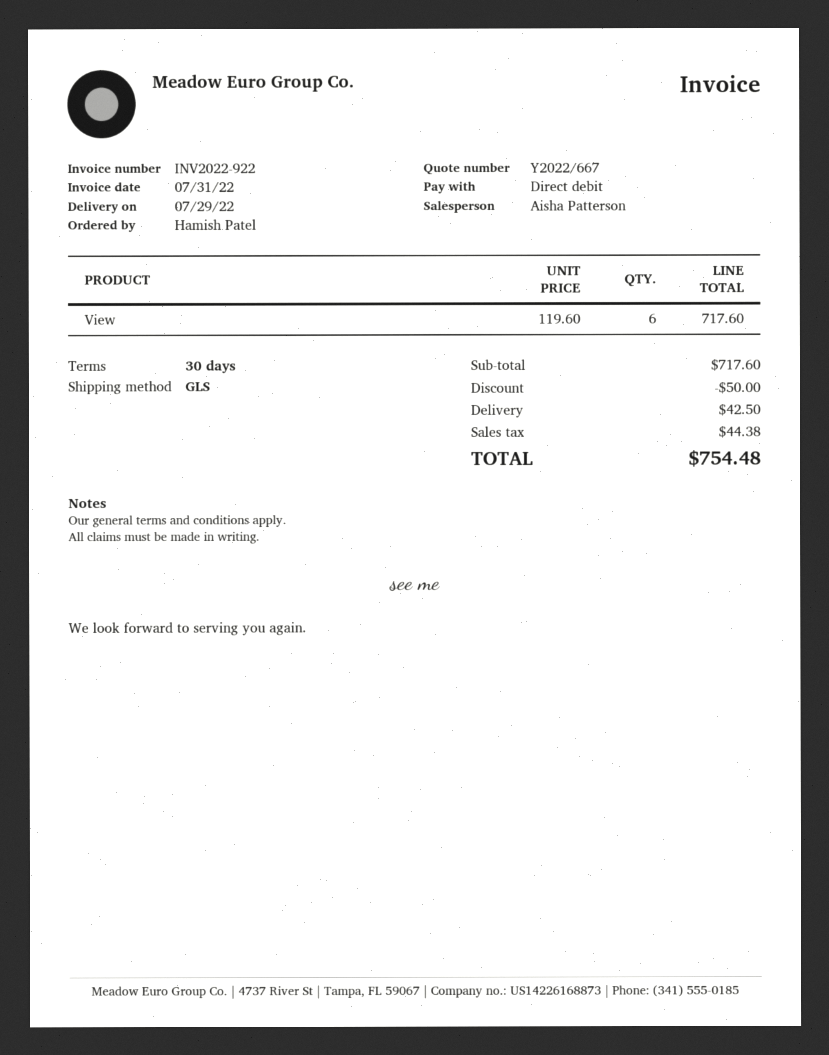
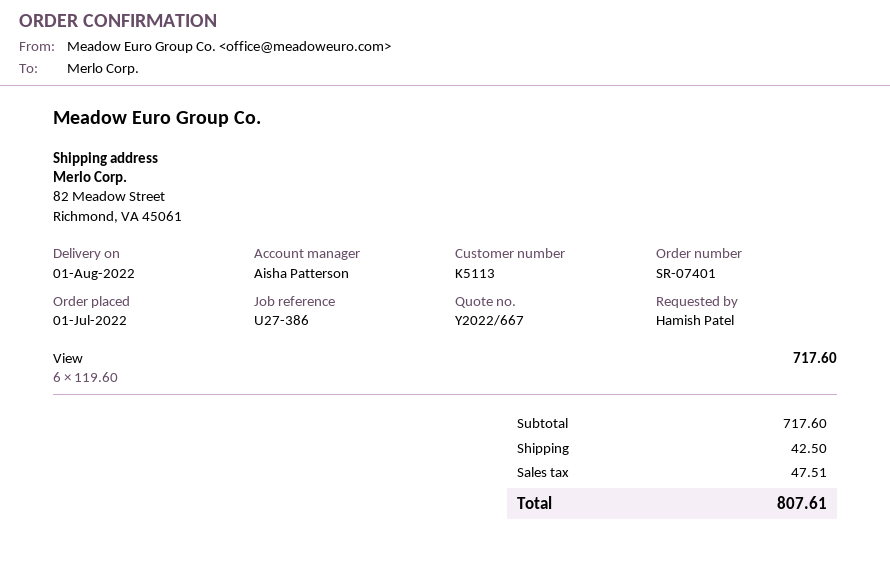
delivery date: 2022-07-29 -> 2022-08-01
discount: 50.00 -> none
tax: 44.38 -> 47.51
total: 754.48 -> 807.61

